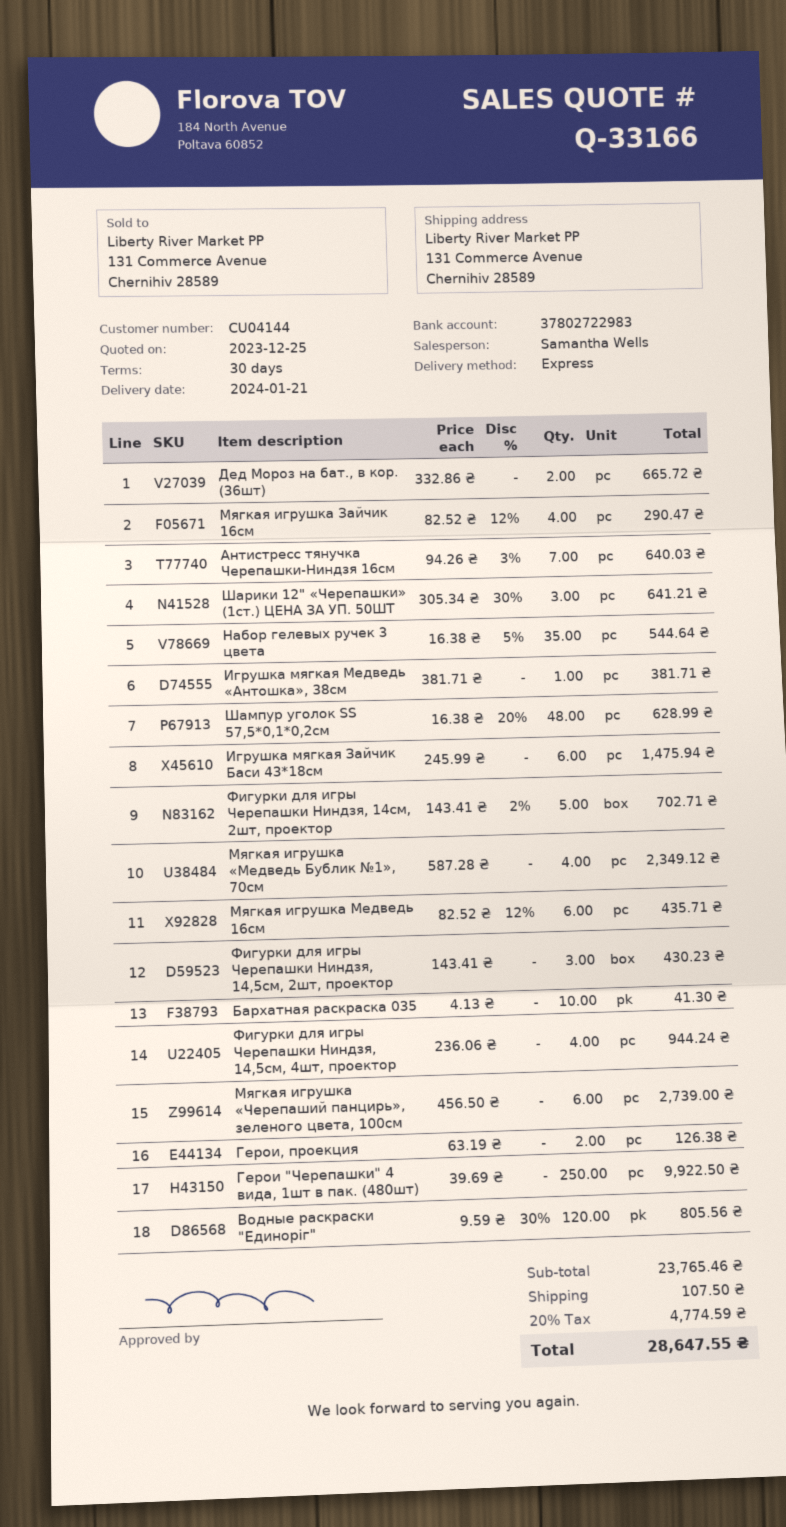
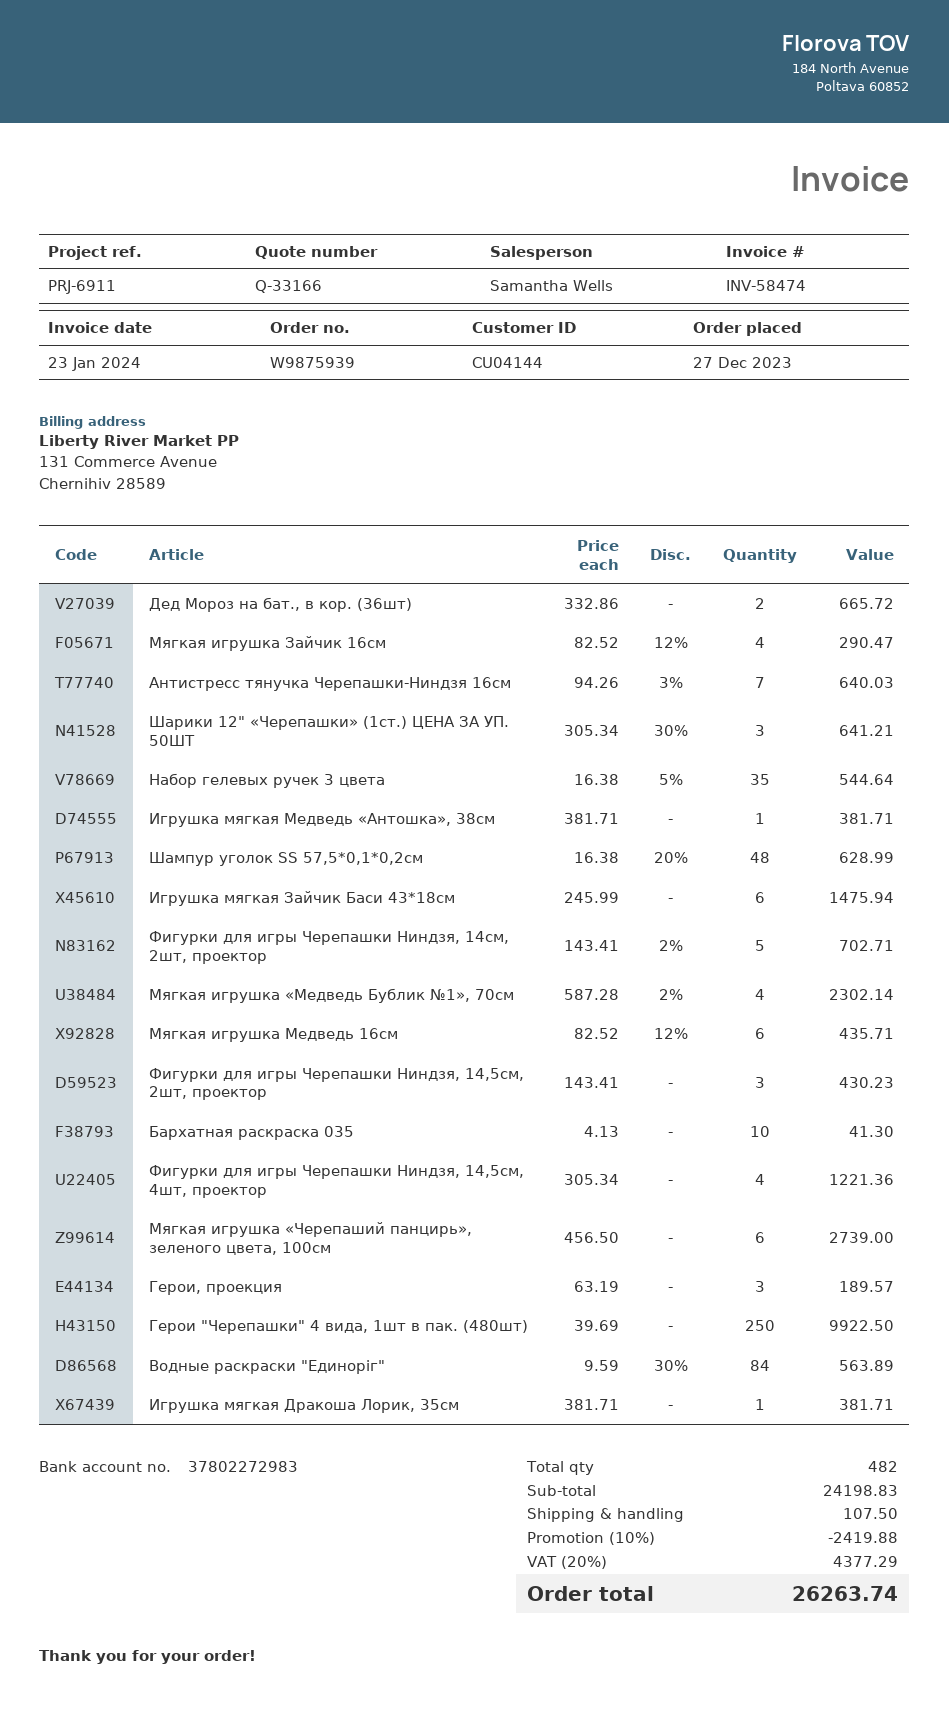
bank account: 37802722983 -> 37802272983
Мягкая игрушка «Медведь Бублик №1», 70см: 4 x 587.28 = 2349.12 -> 4 x 587.28 - 2% = 2302.14
Фигурки для игры Черепашки Ниндзя, 14,5см, 4шт, проектор: 4 x 236.06 = 944.24 -> 4 x 305.34 = 1221.36
Герои, проекция: 2 x 63.19 = 126.38 -> 3 x 63.19 = 189.57
Водные раскраски "Единоріг": 120 x 9.59 - 30% = 805.56 -> 84 x 9.59 - 30% = 563.89
Игрушка мягкая Дракоша Лорик, 35см: none -> 1 x 381.71 = 381.71
subtotal: 23765.46 -> 24198.83
discount: none -> 10% = 2419.88
tax: 20% = 4774.59 -> 20% = 4377.29
total: 28647.55 -> 26263.74

